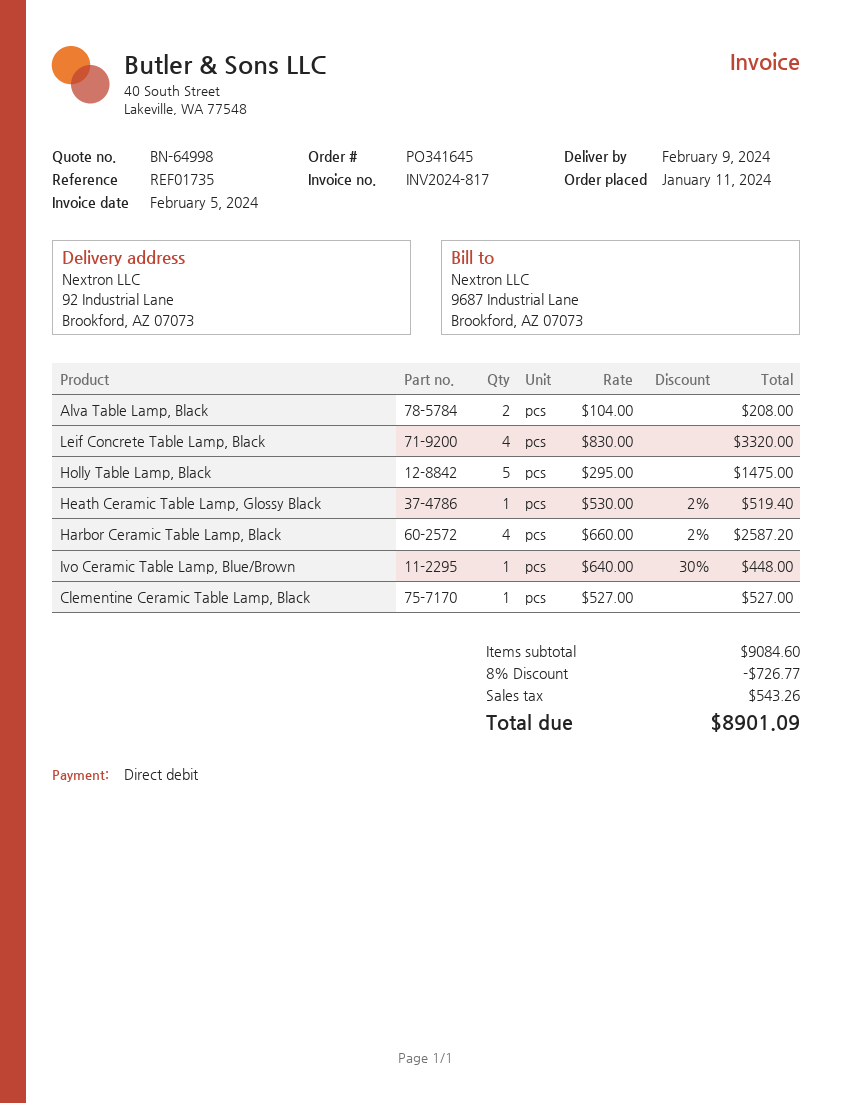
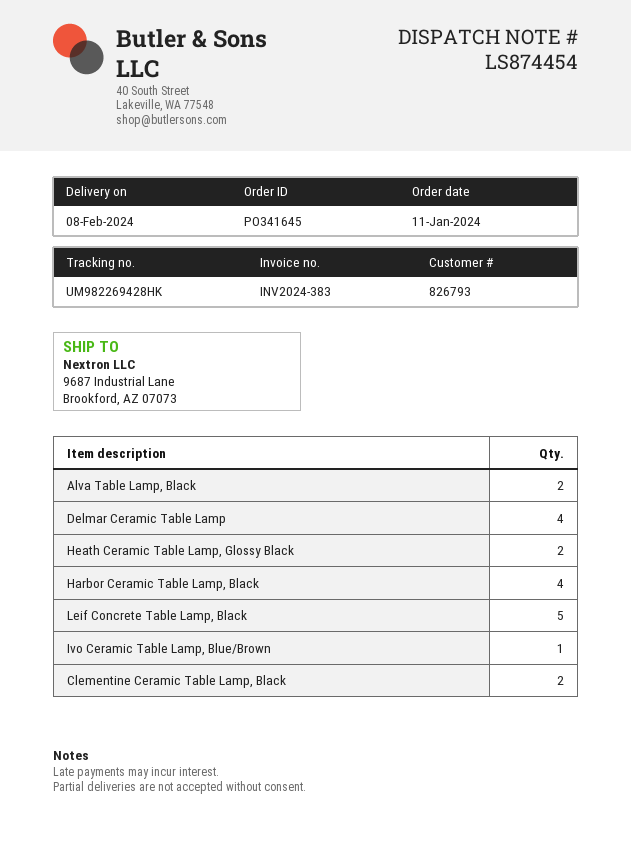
delivery date: 2024-02-09 -> 2024-02-08
invoice number: INV2024-817 -> INV2024-383
ship to: 92 Industrial Lane, Brookford, AZ 07073 -> 9687 Industrial Lane, Brookford, AZ 07073
Leif Concrete Table Lamp, Black: 4 -> 5
Holly Table Lamp, Black: 5 -> none
Heath Ceramic Table Lamp, Glossy Black: 1 -> 2
Clementine Ceramic Table Lamp, Black: 1 -> 2
Delmar Ceramic Table Lamp: none -> 4

